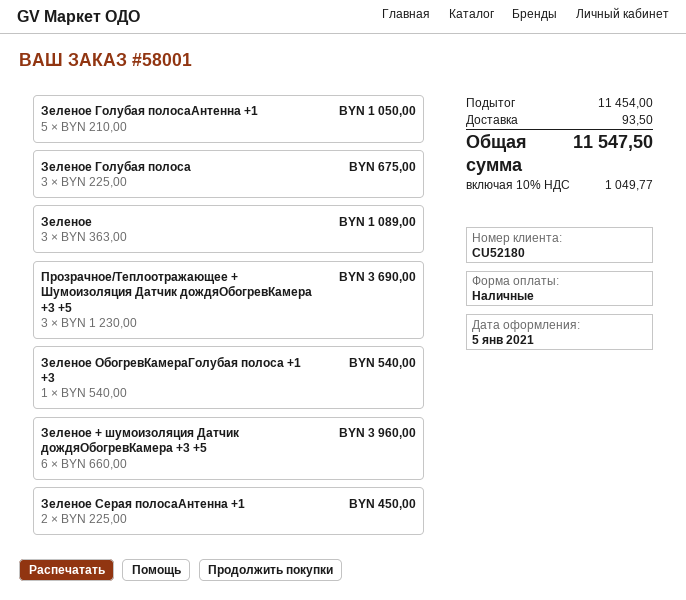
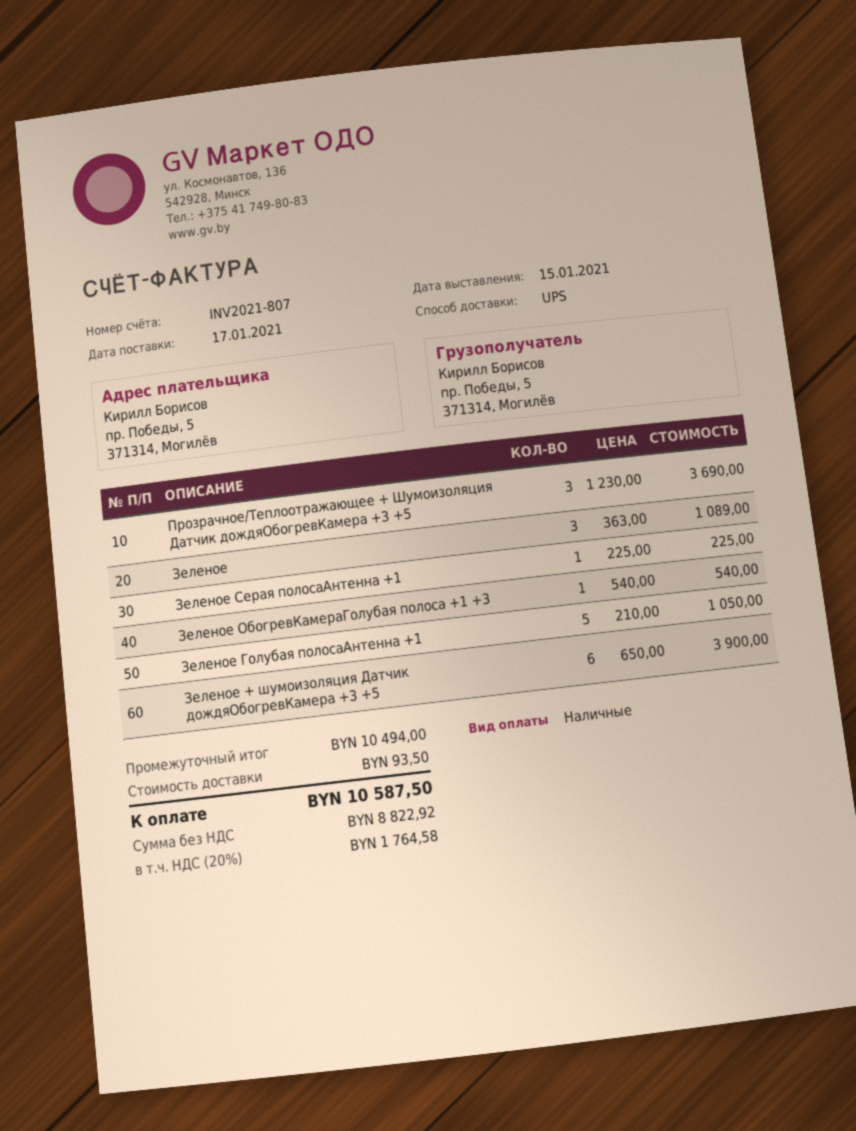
Зеленое Голубая полоса: 3 x 225.00 = 675.00 -> none
Зеленое + шумоизоляция Датчик дождяОбогревКамера +3 +5: 6 x 660.00 = 3960.00 -> 6 x 650.00 = 3900.00
Зеленое Серая полосаАнтенна +1: 2 x 225.00 = 450.00 -> 1 x 225.00 = 225.00
subtotal: 11454.00 -> 10494.00
tax: 10% = 1049.77 -> 20% = 1764.58
total: 11547.50 -> 10587.50

